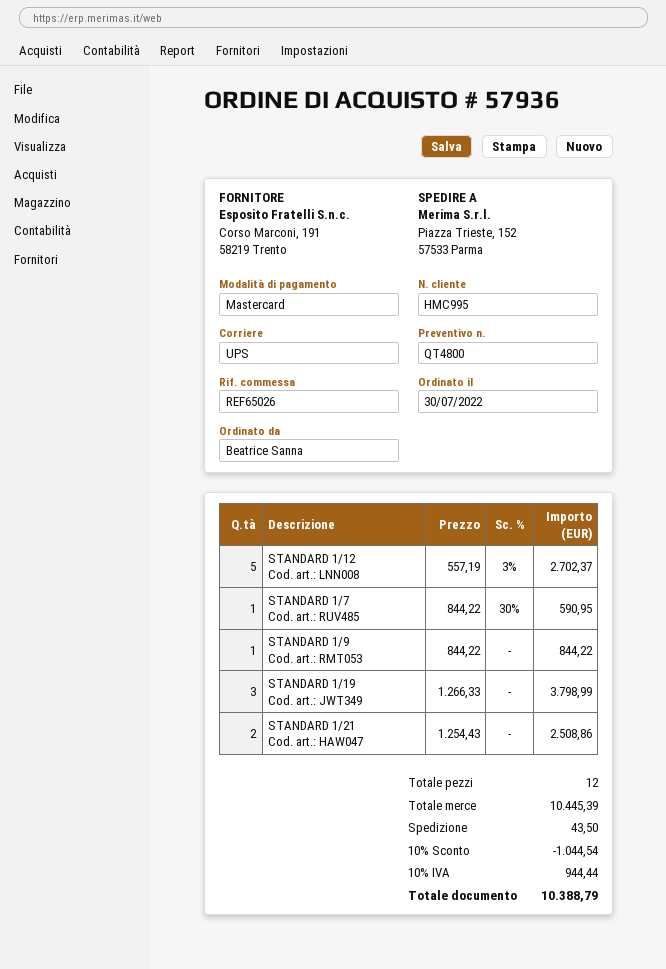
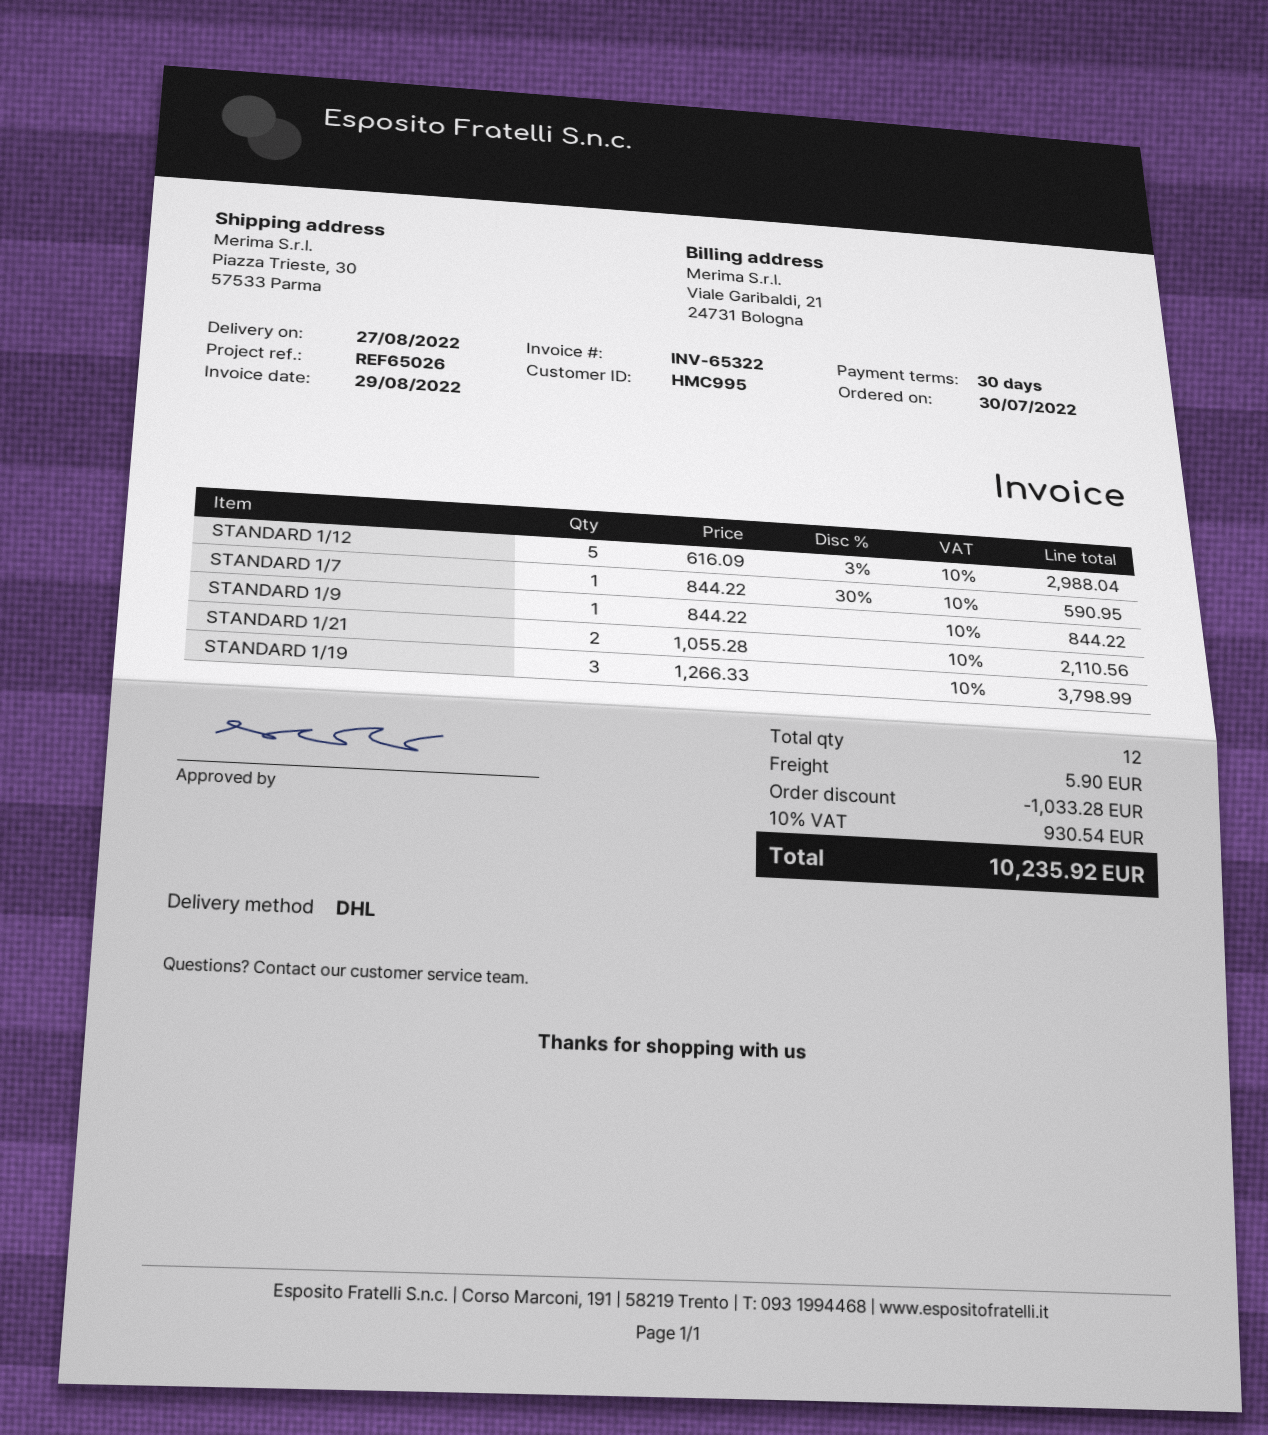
shipping method: UPS -> DHL
ship to: Piazza Trieste, 152, 57533 Parma -> Piazza Trieste, 30, 57533 Parma
STANDARD 1/12: 5 x 557.19 - 3% = 2702.37 -> 5 x 616.09 - 3% = 2988.04
STANDARD 1/21: 2 x 1254.43 = 2508.86 -> 2 x 1055.28 = 2110.56
discount: 1044.54 -> 1033.28
shipping: 43.50 -> 5.90
tax: 10% = 944.44 -> 10% = 930.54
total: 10388.79 -> 10235.92

